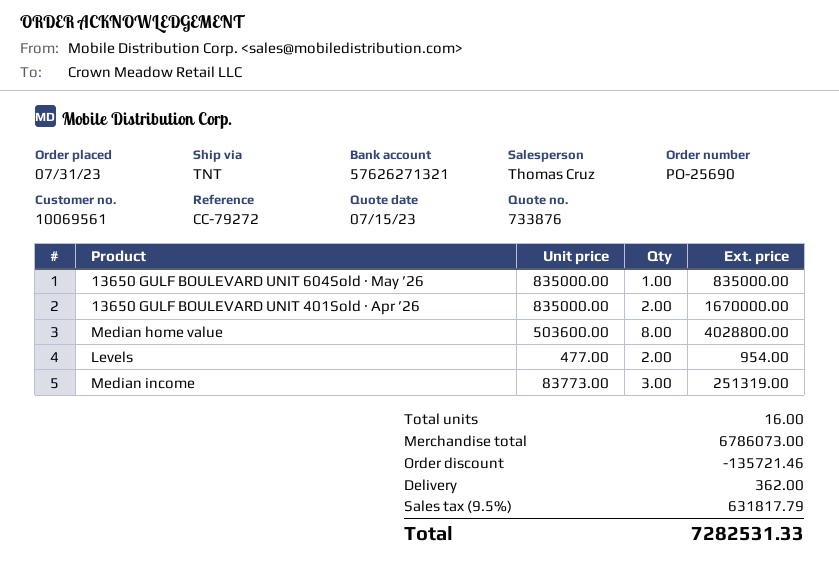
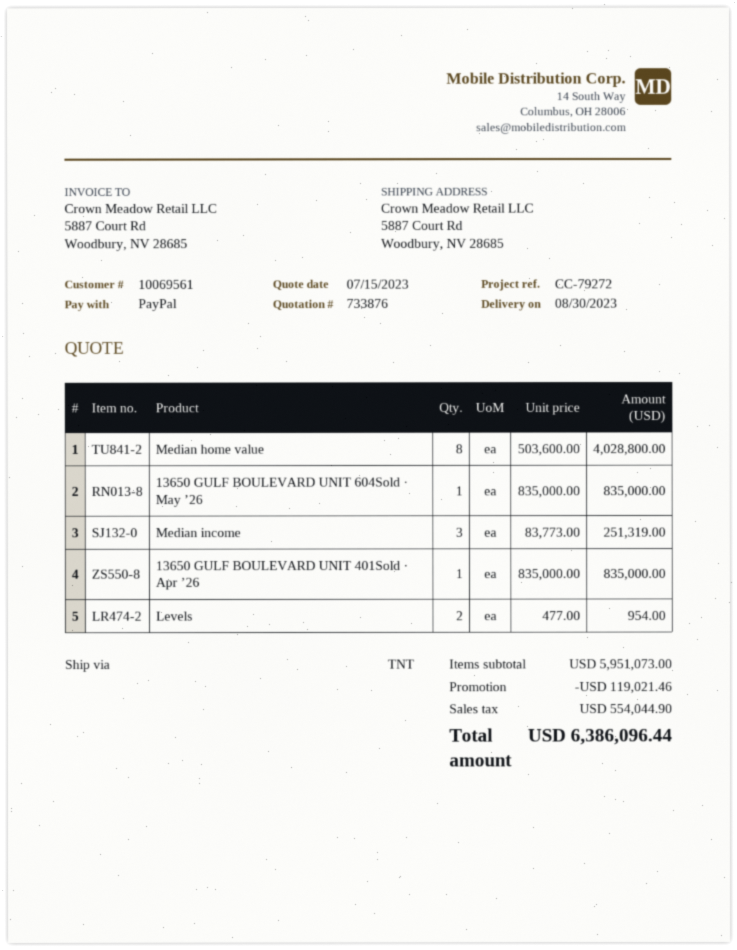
13650 GULF BOULEVARD UNIT 401Sold · Apr ’26: 2 x 835000.00 = 1670000.00 -> 1 x 835000.00 = 835000.00
subtotal: 6786073.00 -> 5951073.00
discount: 135721.46 -> 119021.46
shipping: 362.00 -> none
tax: 631817.79 -> 554044.90
total: 7282531.33 -> 6386096.44

